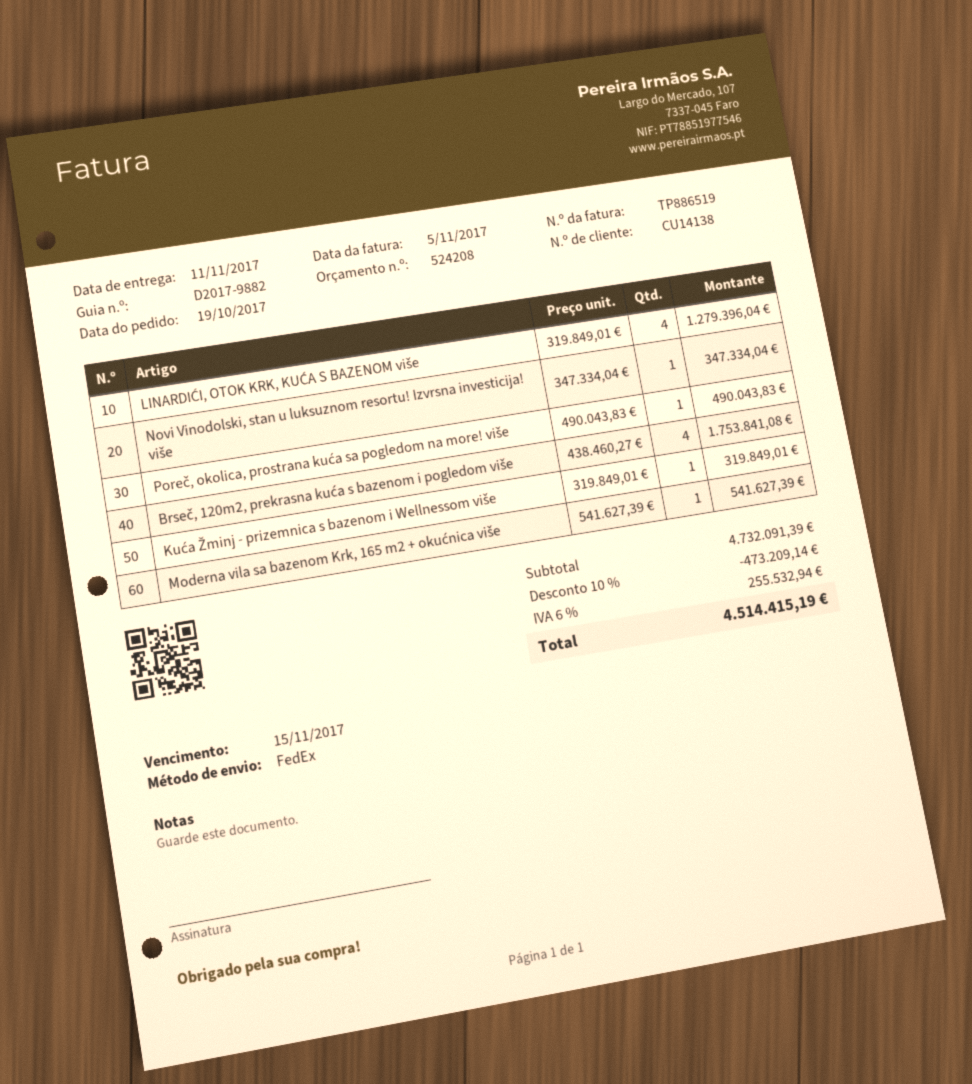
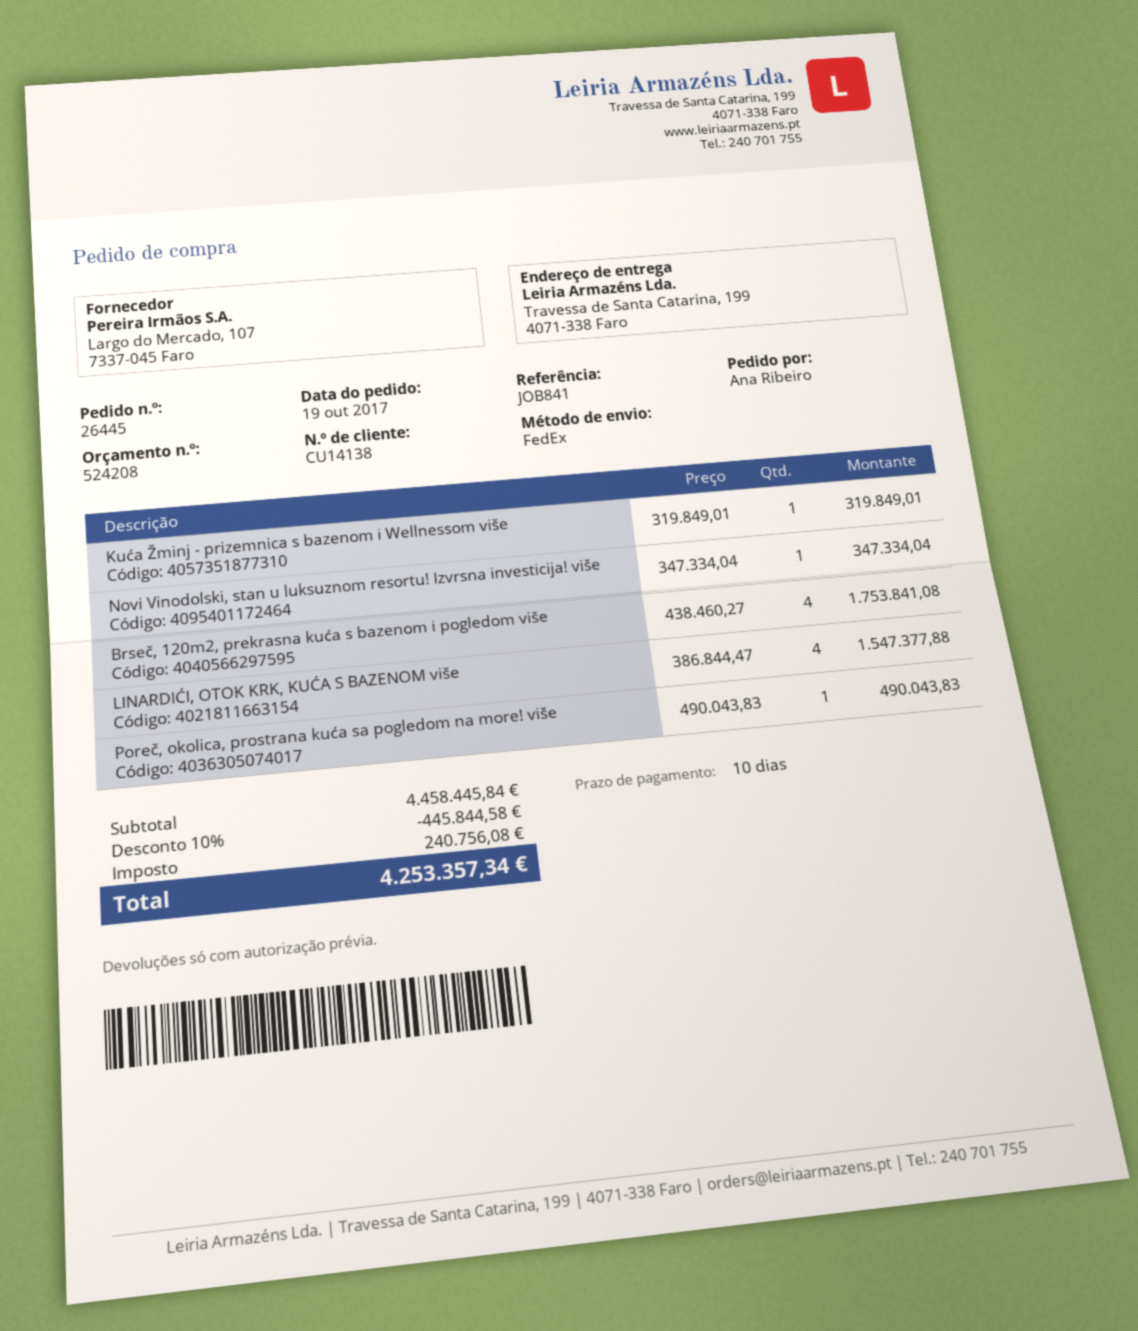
LINARDIĆI, OTOK KRK, KUĆA S BAZENOM više: 4 x 319849.01 = 1279396.04 -> 4 x 386844.47 = 1547377.88
Moderna vila sa bazenom Krk, 165 m2 + okućnica više: 1 x 541627.39 = 541627.39 -> none
subtotal: 4732091.39 -> 4458445.84
discount: 10% = 473209.14 -> 10% = 445844.58
tax: 255532.94 -> 240756.08
total: 4514415.19 -> 4253357.34

